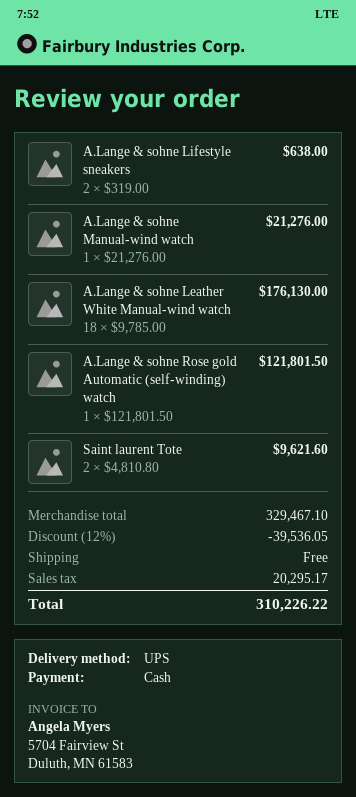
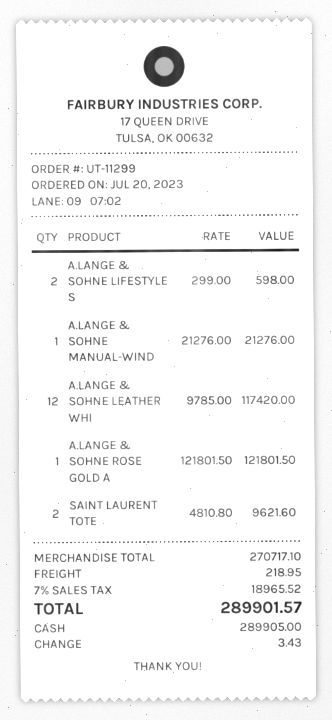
A.Lange & sohne Lifestyle sneakers: 2 x 319.00 = 638.00 -> 2 x 299.00 = 598.00
A.Lange & sohne Leather White Manual-wind watch: 18 x 9785.00 = 176130.00 -> 12 x 9785.00 = 117420.00
subtotal: 329467.10 -> 270717.10
discount: 12% = 39536.05 -> none
shipping: 0.00 -> 218.95
tax: 20295.17 -> 18965.52
total: 310226.22 -> 289901.57

